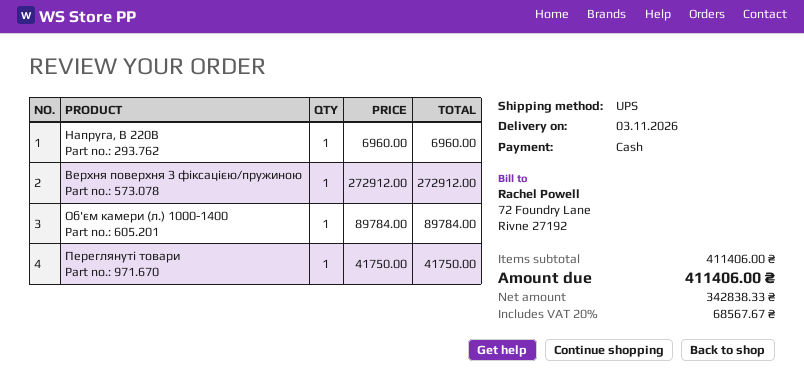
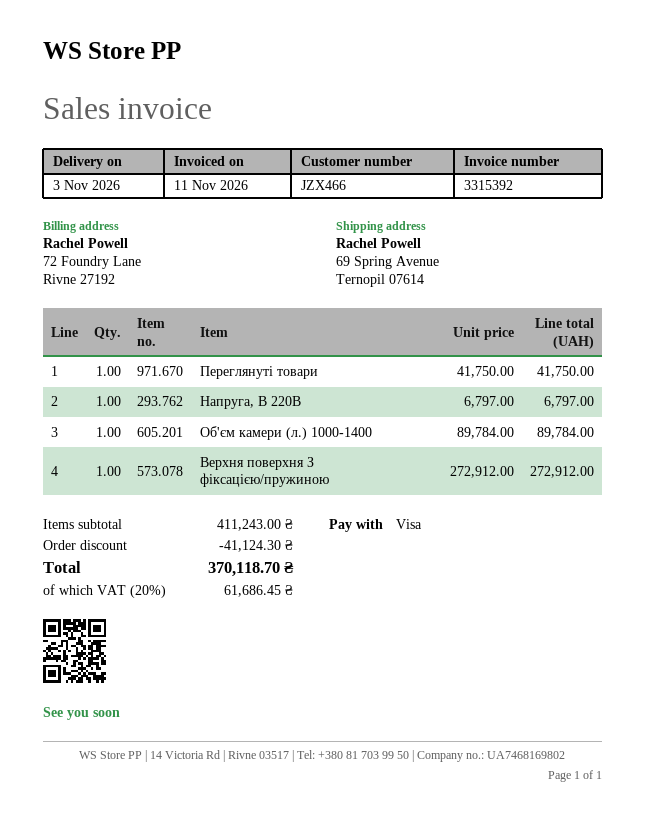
payment method: cash -> Visa
Напруга, В 220В: 1 x 6960.00 = 6960.00 -> 1 x 6797.00 = 6797.00
subtotal: 411406.00 -> 411243.00
discount: none -> 41124.30
tax: 20% = 68567.67 -> 20% = 61686.45
total: 411406.00 -> 370118.70

